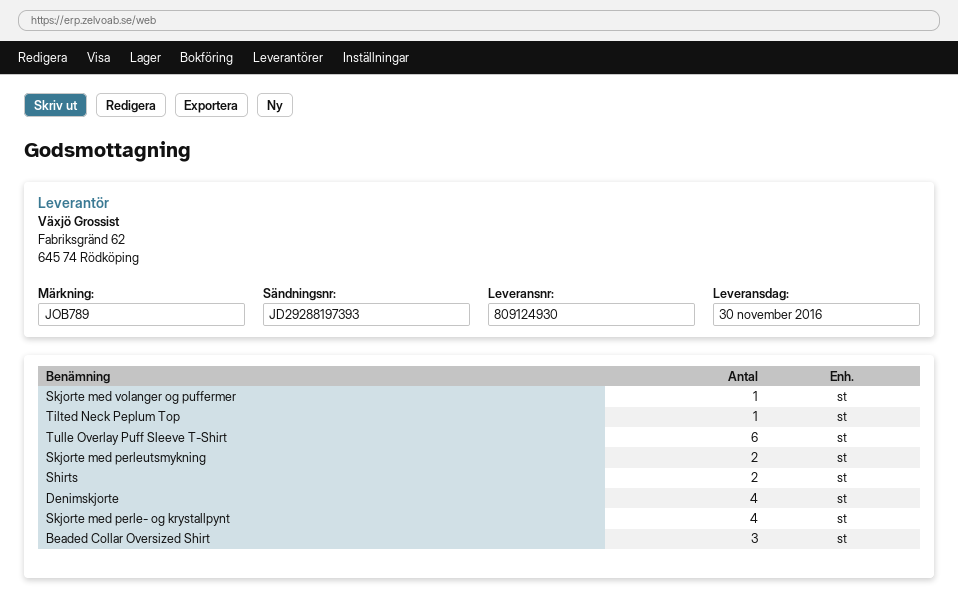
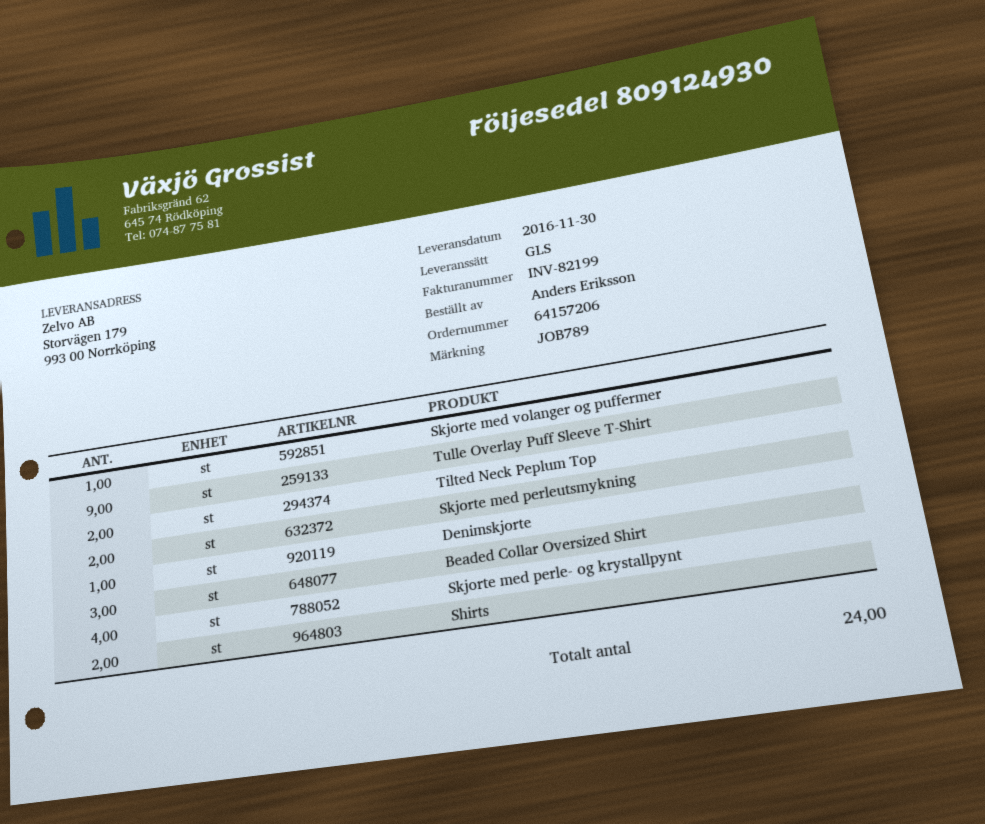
Tilted Neck Peplum Top: 1 -> 2
Tulle Overlay Puff Sleeve T-Shirt: 6 -> 9
Denimskjorte: 4 -> 1

